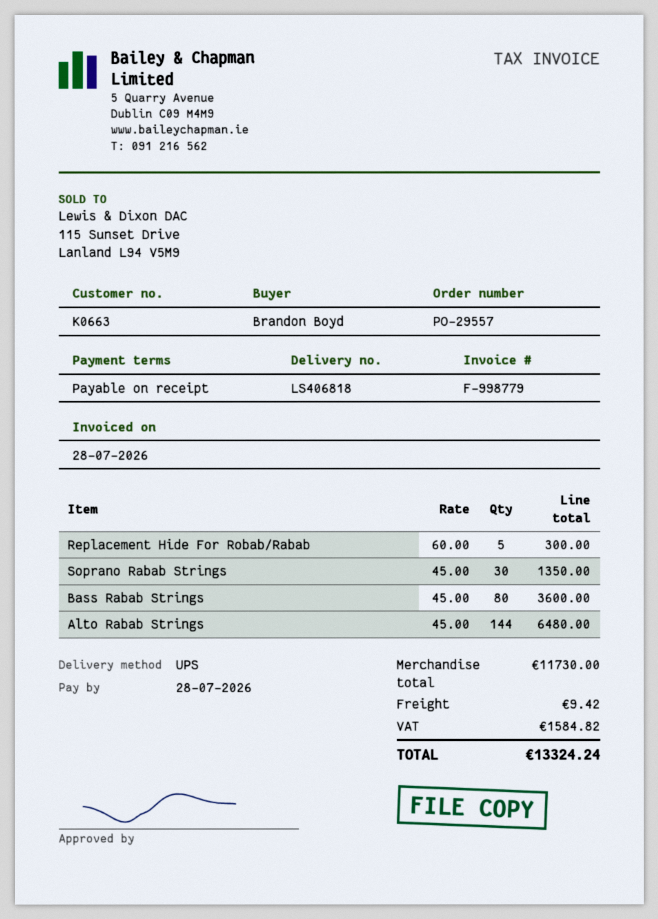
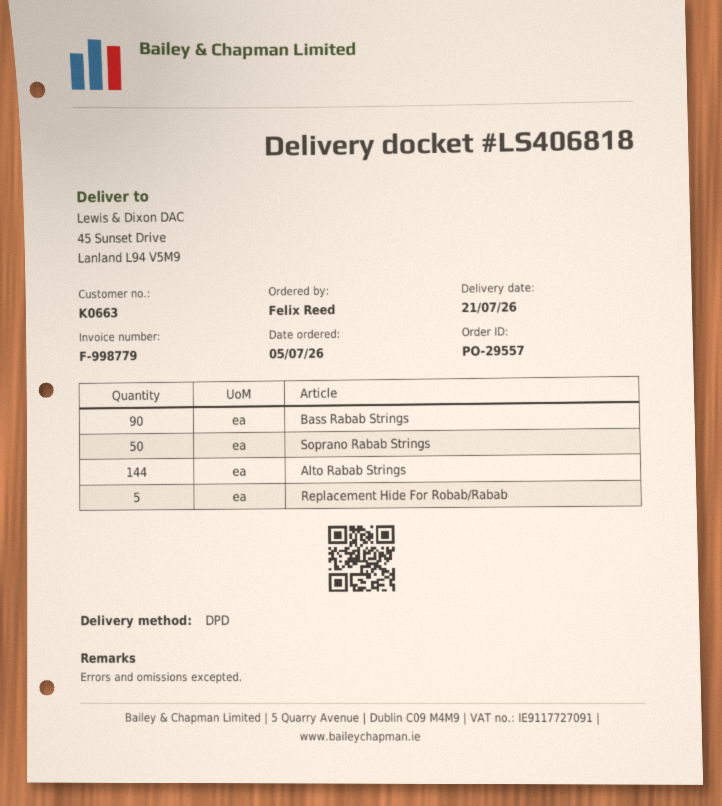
ordered by: Brandon Boyd -> Felix Reed
shipping method: UPS -> DPD
Soprano Rabab Strings: 30 -> 50
Bass Rabab Strings: 80 -> 90

